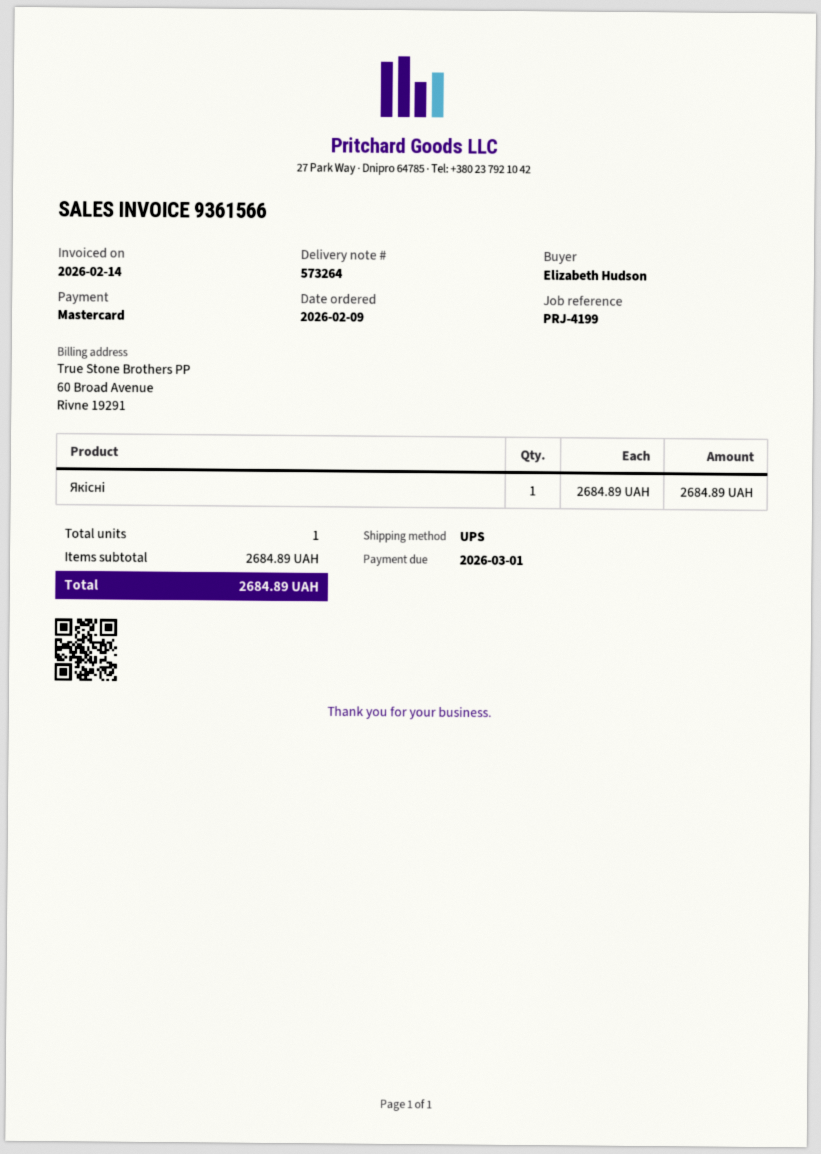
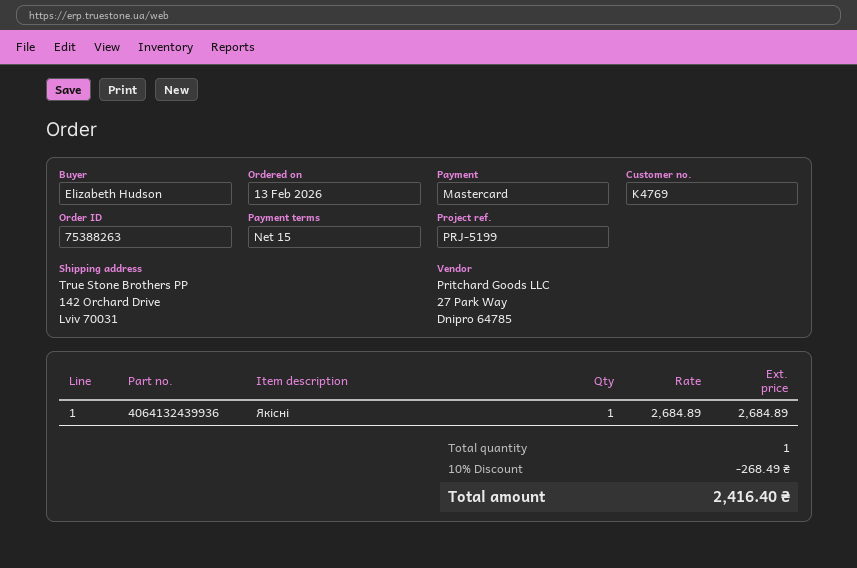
order date: 2026-02-09 -> 2026-02-13
reference: PRJ-4199 -> PRJ-5199
discount: none -> 10% = 268.49
total: 2684.89 -> 2416.40

